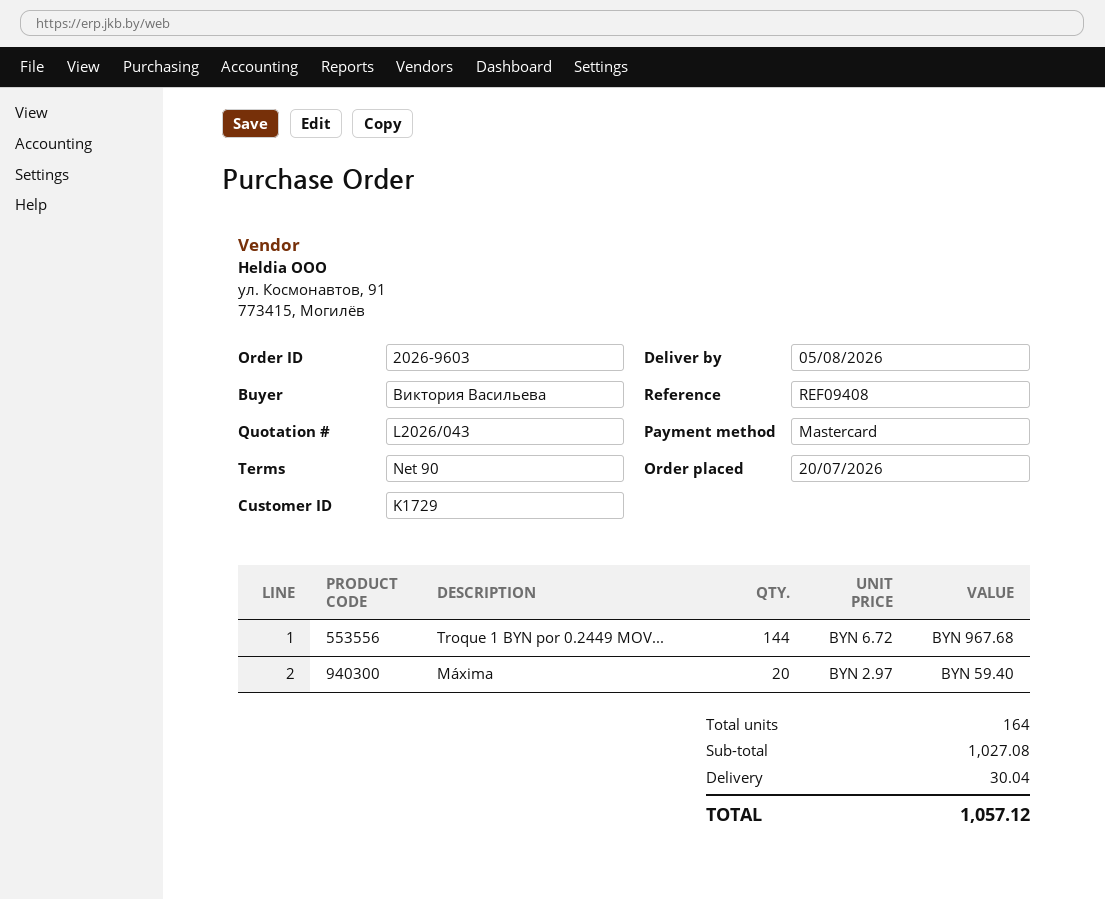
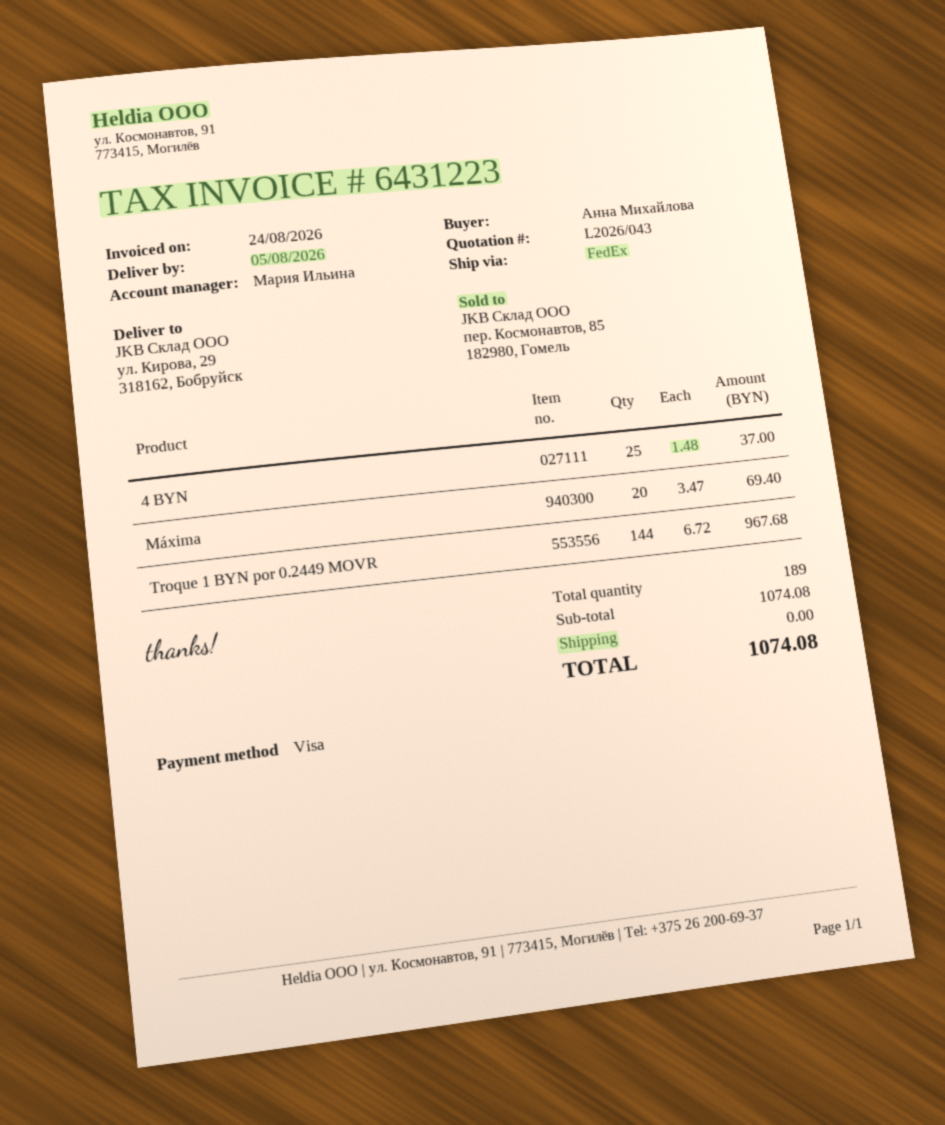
ordered by: Виктория Васильева -> Анна Михайлова
payment method: Mastercard -> Visa
Máxima: 20 x 2.97 = 59.40 -> 20 x 3.47 = 69.40
4 BYN: none -> 25 x 1.48 = 37.00
total quantity: 164 -> 189
subtotal: 1027.08 -> 1074.08
shipping: 30.04 -> 0.00
total: 1057.12 -> 1074.08

